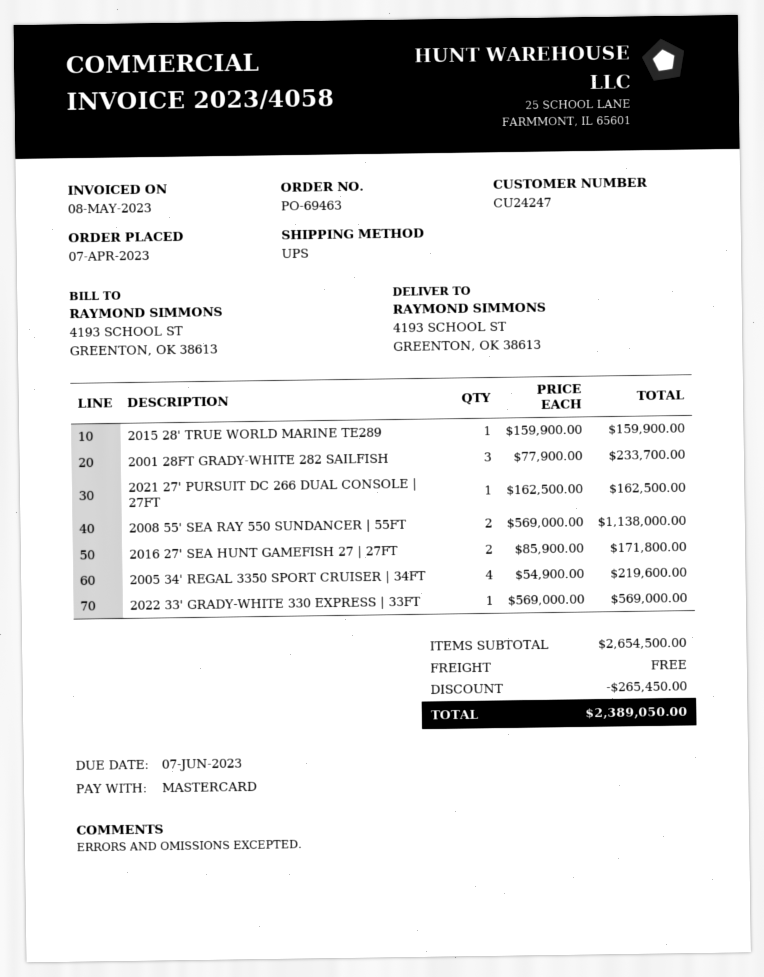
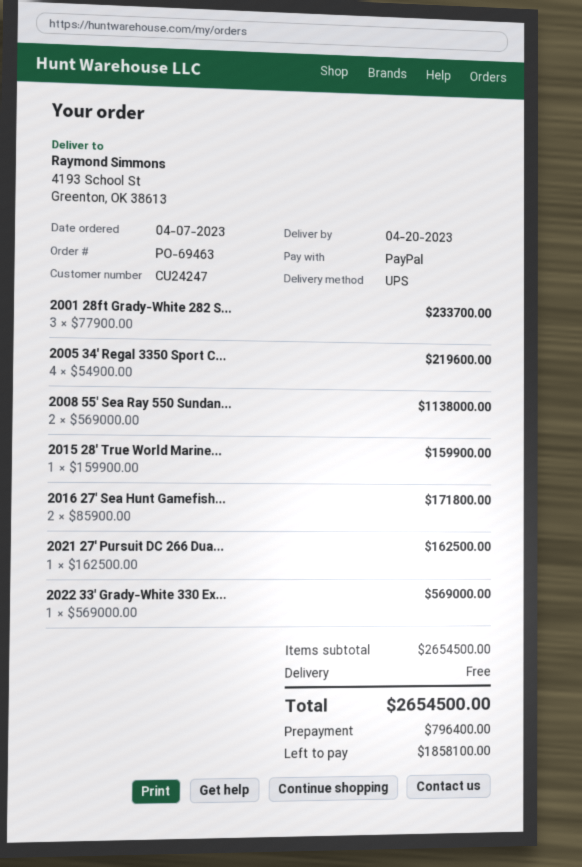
payment method: Mastercard -> PayPal
discount: 265450.00 -> none
total: 2389050.00 -> 2654500.00

